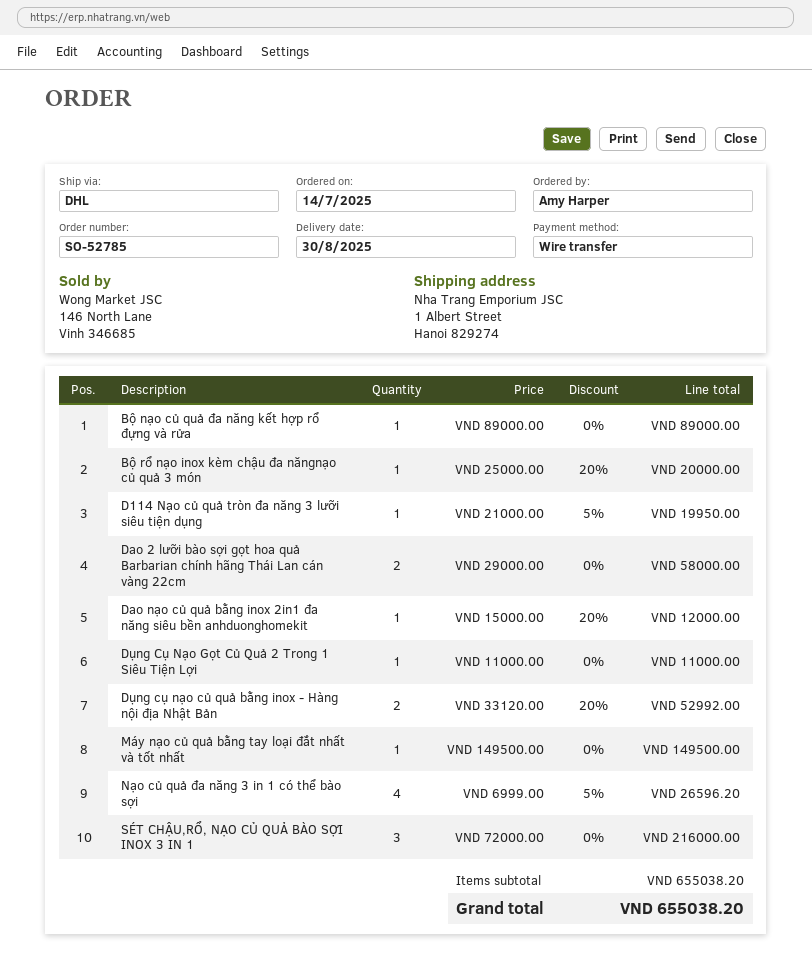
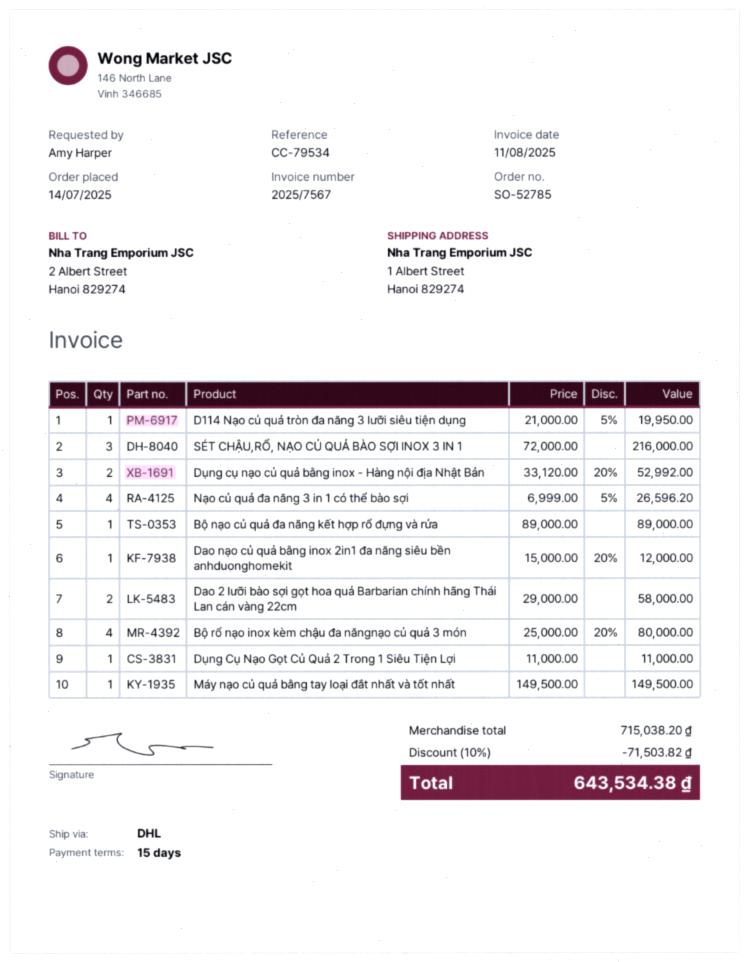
Bộ rổ nạo inox kèm chậu đa năngnạo củ quả 3 món: 1 x 25000.00 - 20% = 20000.00 -> 4 x 25000.00 - 20% = 80000.00
subtotal: 655038.20 -> 715038.20
discount: none -> 10% = 71503.82
total: 655038.20 -> 643534.38

